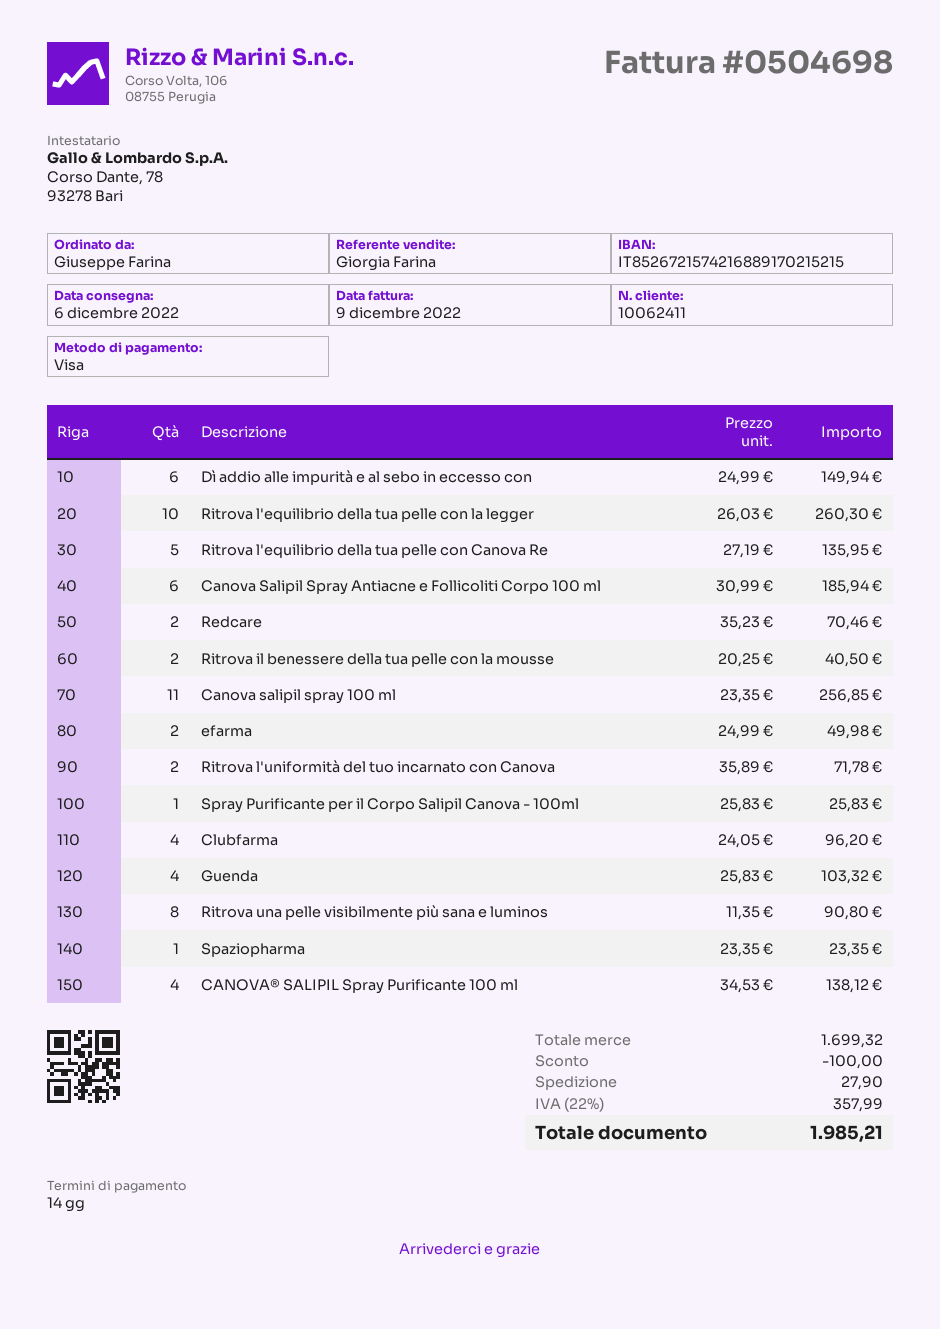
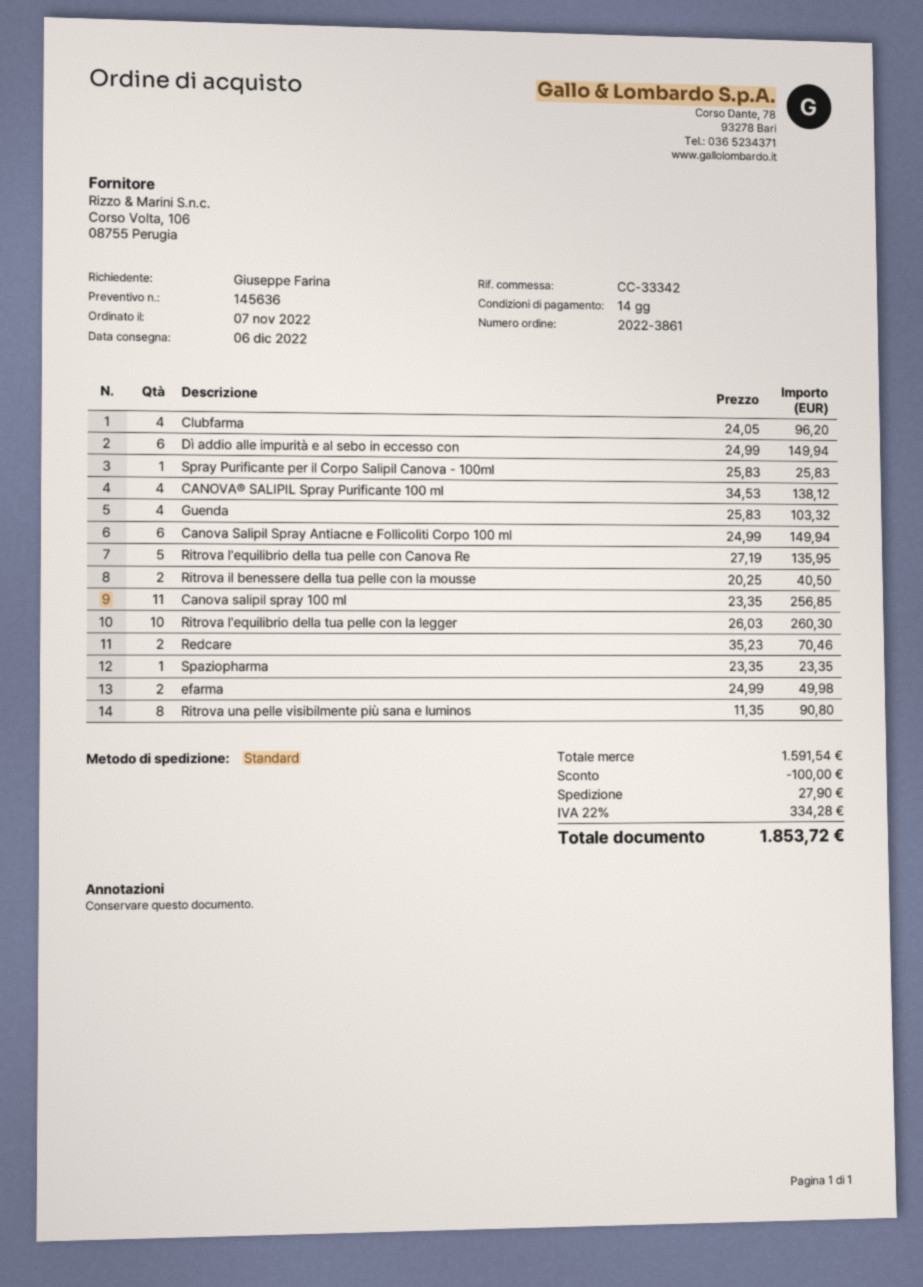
Canova Salipil Spray Antiacne e Follicoliti Corpo 100 ml: 6 x 30.99 = 185.94 -> 6 x 24.99 = 149.94
Ritrova l'uniformità del tuo incarnato con Canova: 2 x 35.89 = 71.78 -> none
subtotal: 1699.32 -> 1591.54
tax: 22% = 357.99 -> 22% = 334.28
total: 1985.21 -> 1853.72

